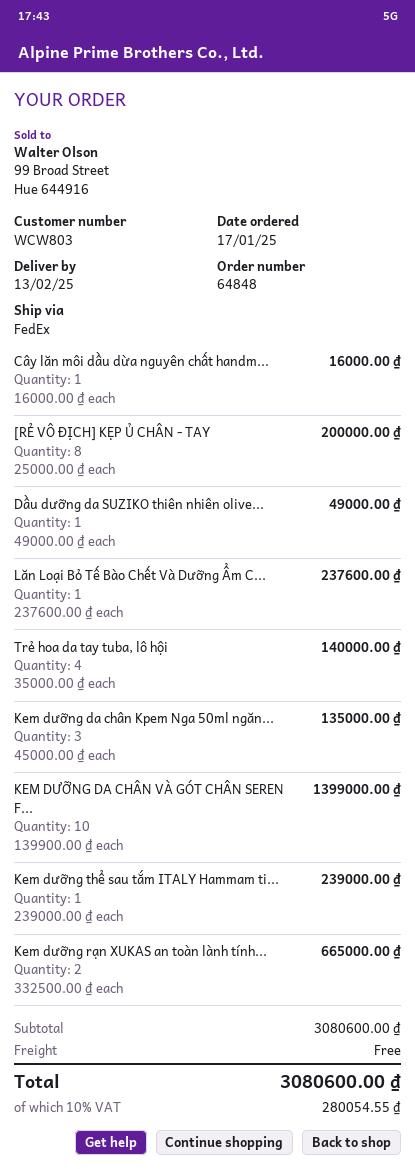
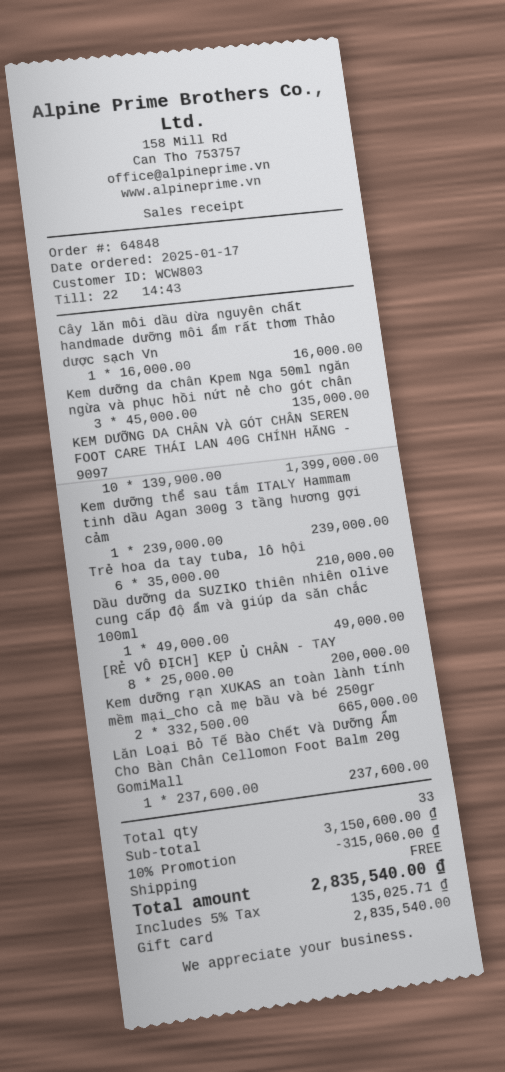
Trẻ hoa da tay tuba, lô hội: 4 x 35000.00 = 140000.00 -> 6 x 35000.00 = 210000.00
subtotal: 3080600.00 -> 3150600.00
discount: none -> 10% = 315060.00
tax: 10% = 280054.55 -> 5% = 135025.71
total: 3080600.00 -> 2835540.00

